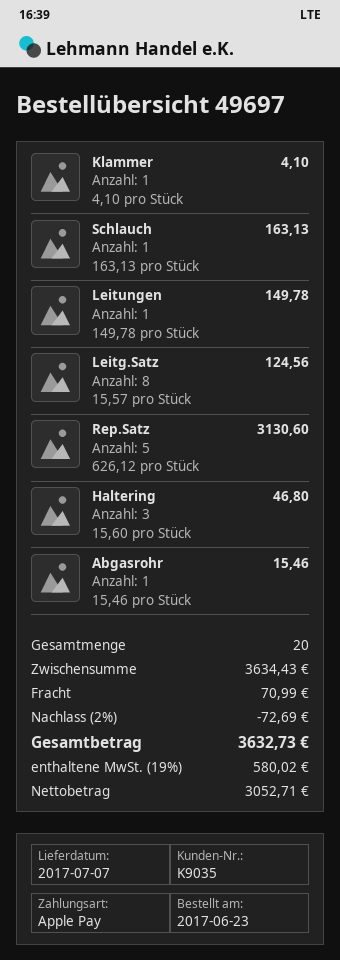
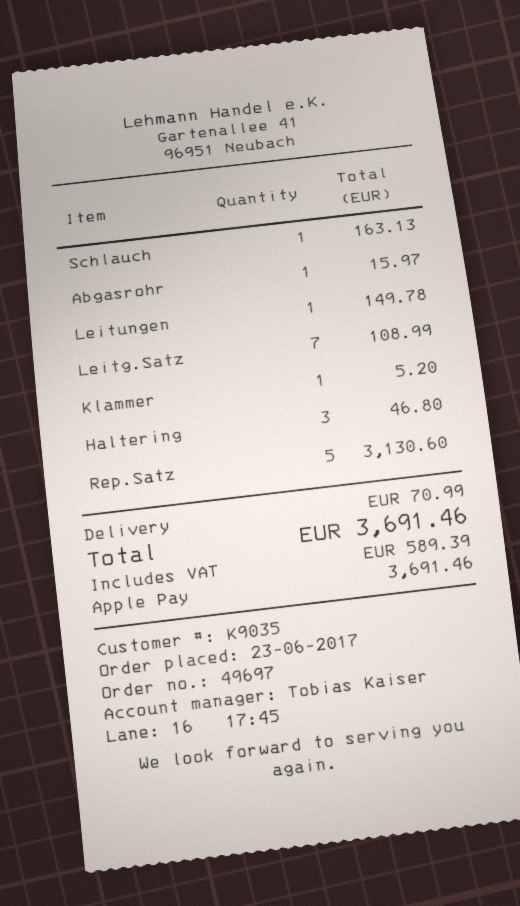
Klammer: 1 for 4.10 -> 1 for 5.20
Leitg.Satz: 8 for 124.56 -> 7 for 108.99
Abgasrohr: 1 for 15.46 -> 1 for 15.97
discount: 2% = 72.69 -> none
tax: 580.02 -> 589.39
total: 3632.73 -> 3691.46

